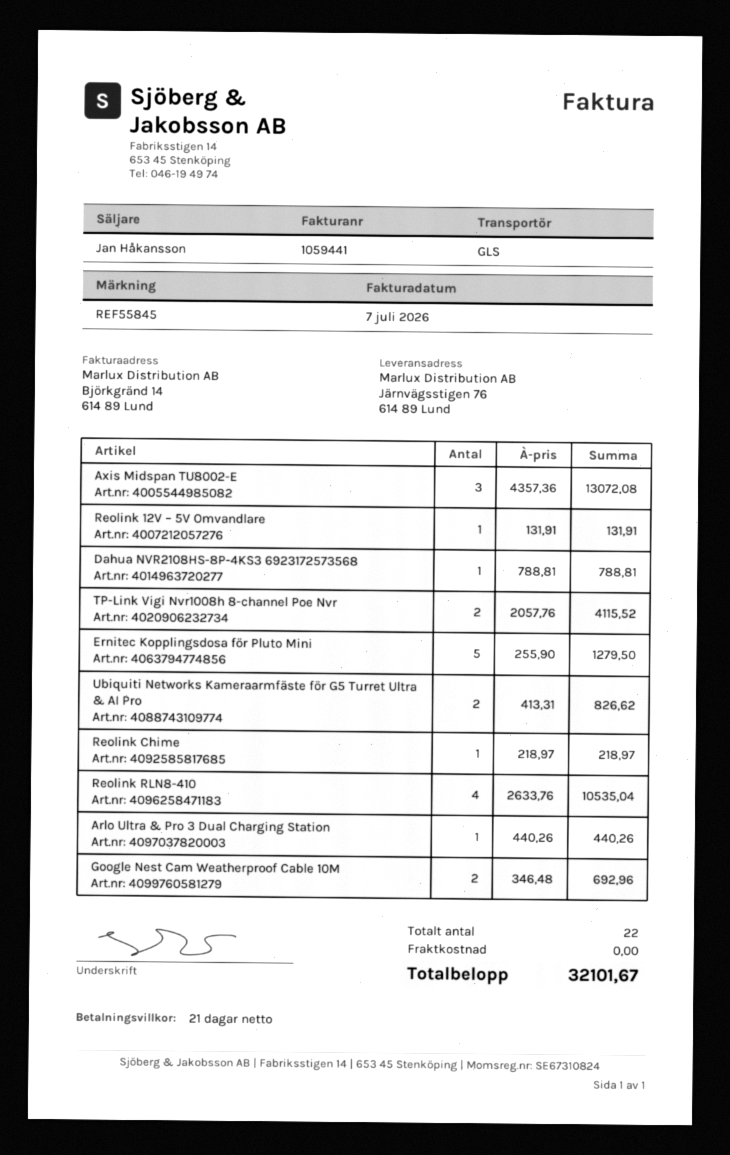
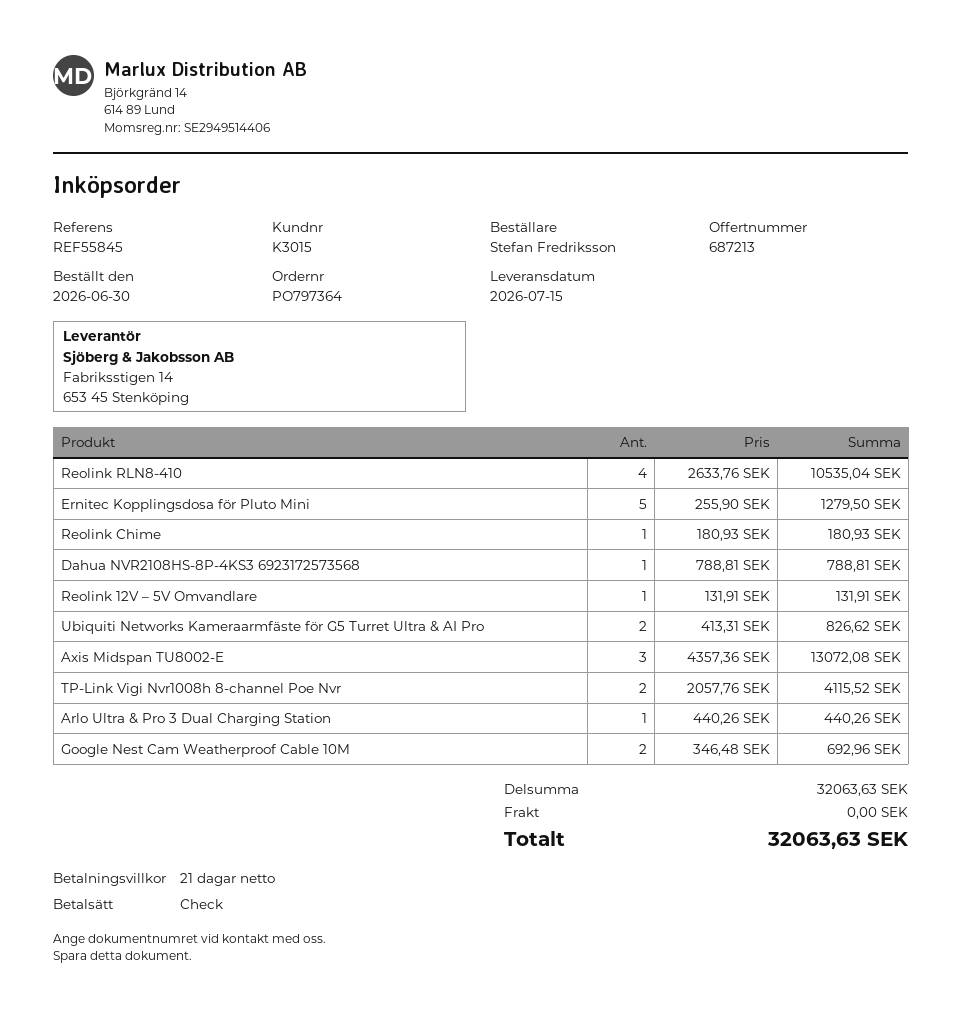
Reolink Chime: 1 x 218.97 = 218.97 -> 1 x 180.93 = 180.93
total: 32101.67 -> 32063.63

